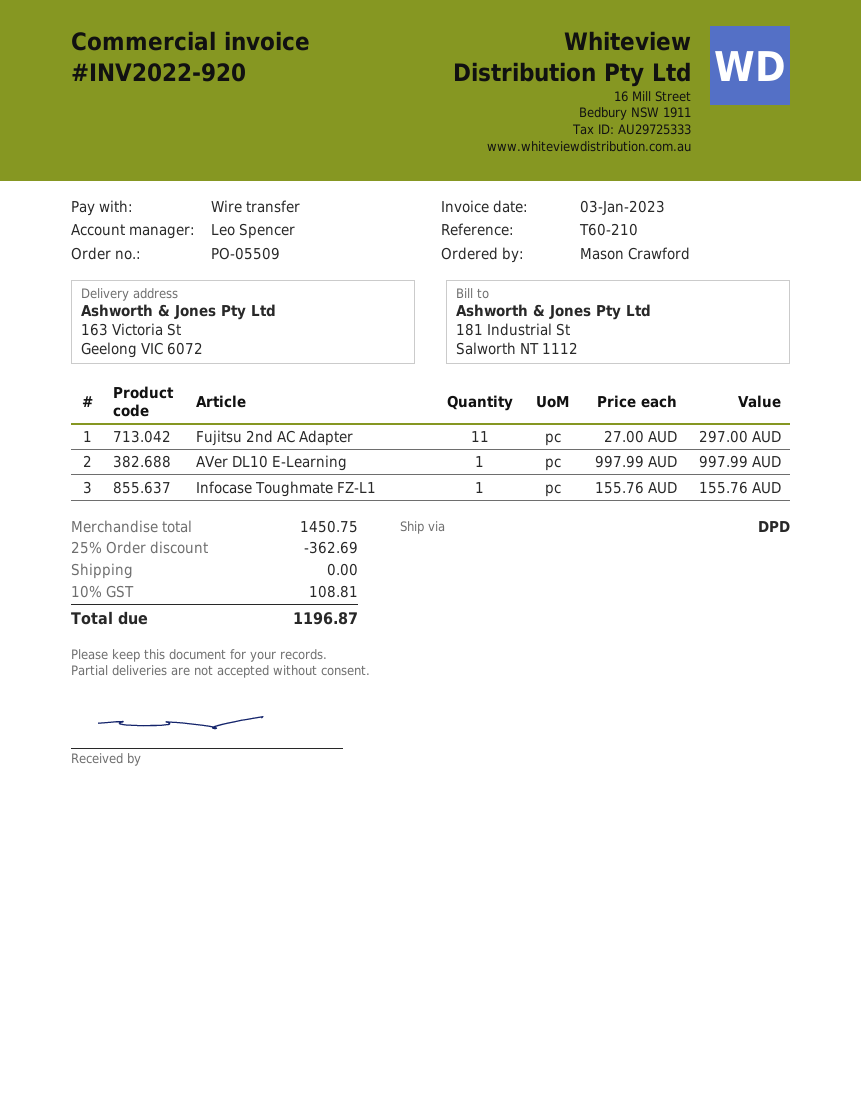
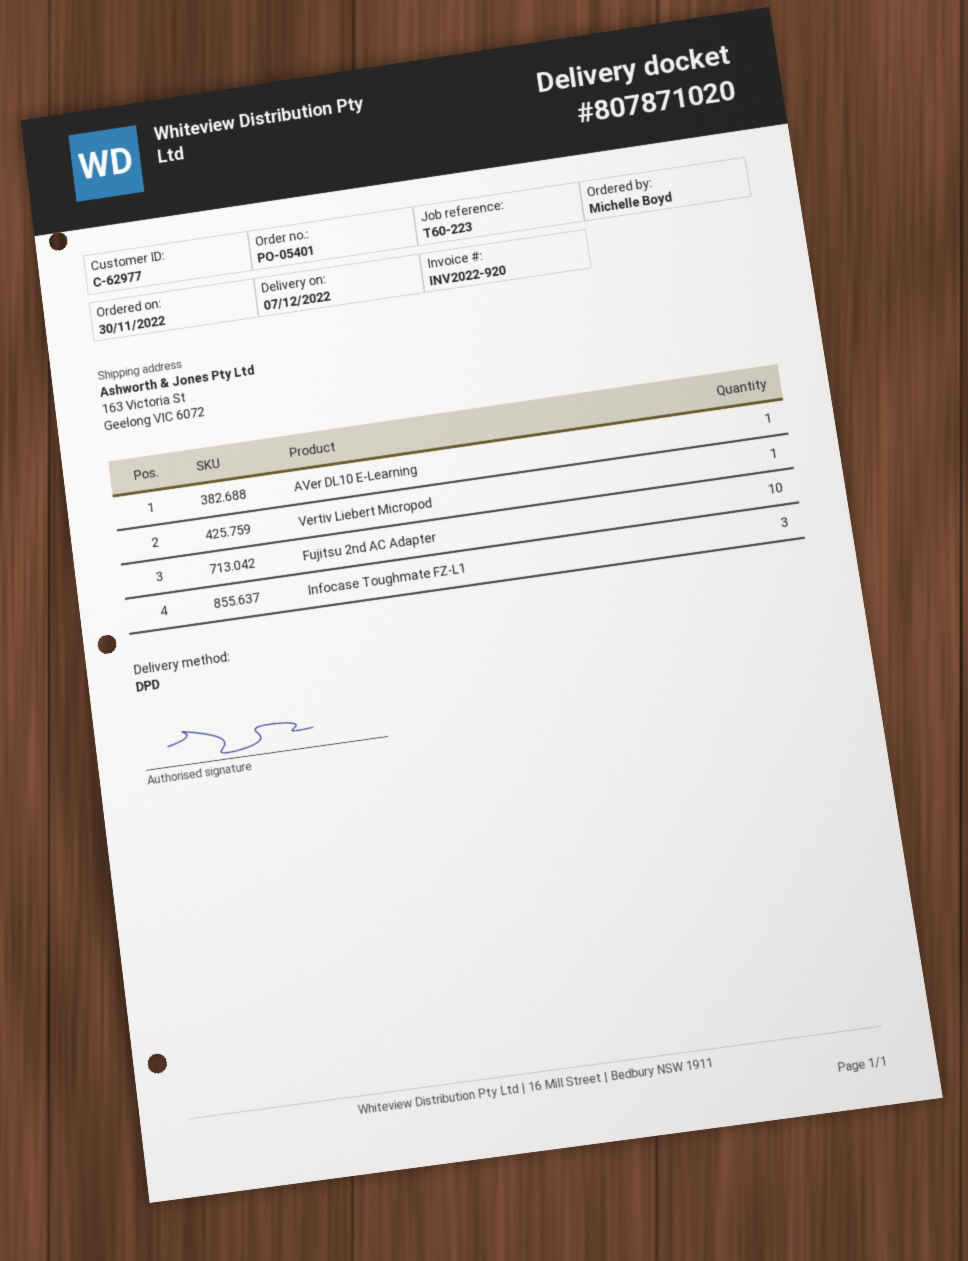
order number: PO-05509 -> PO-05401
reference: T60-210 -> T60-223
ordered by: Mason Crawford -> Michelle Boyd
Fujitsu 2nd AC Adapter: 11 -> 10
Infocase Toughmate FZ-L1: 1 -> 3
Vertiv Liebert Micropod: none -> 1

